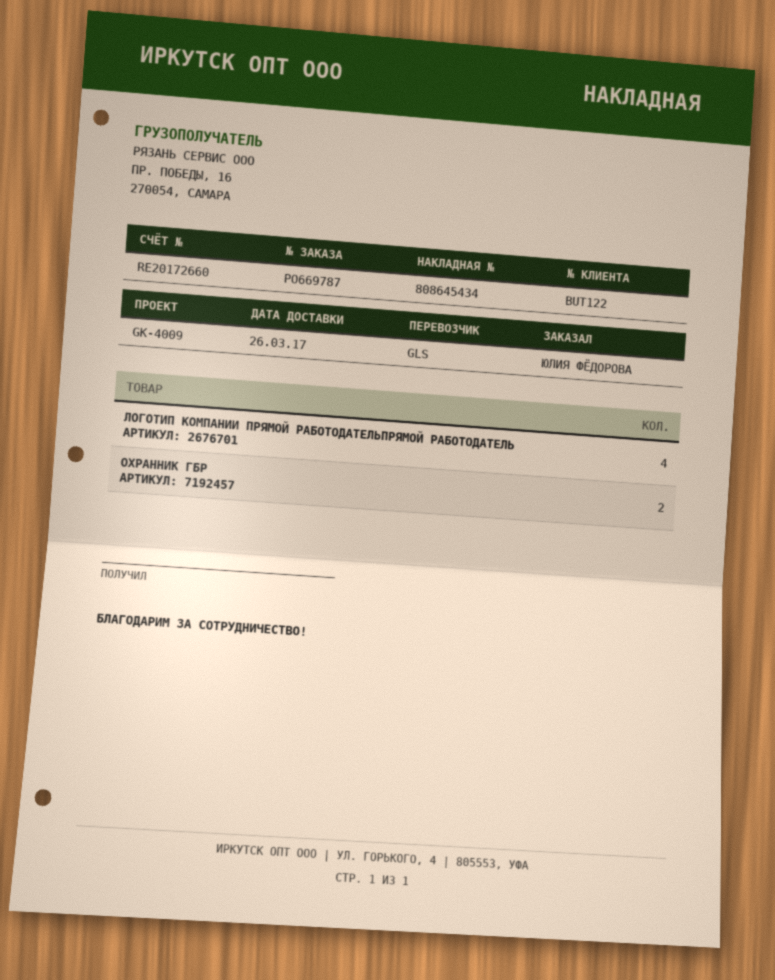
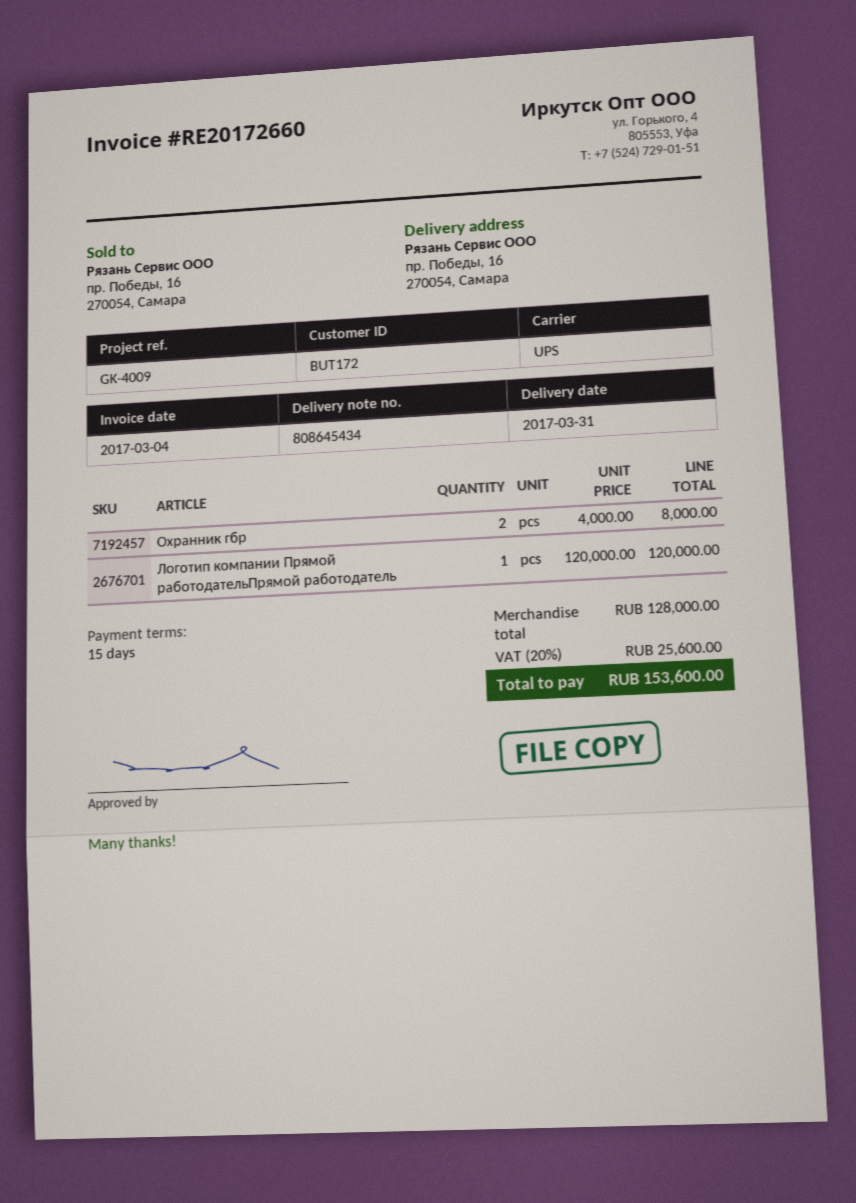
delivery date: 2017-03-26 -> 2017-03-31
customer number: BUT122 -> BUT172
shipping method: GLS -> UPS
ЛОГОТИП КОМПАНИИ ПРЯМОЙ РАБОТОДАТЕЛЬПРЯМОЙ РАБОТОДАТЕЛЬ: 4 -> 1

